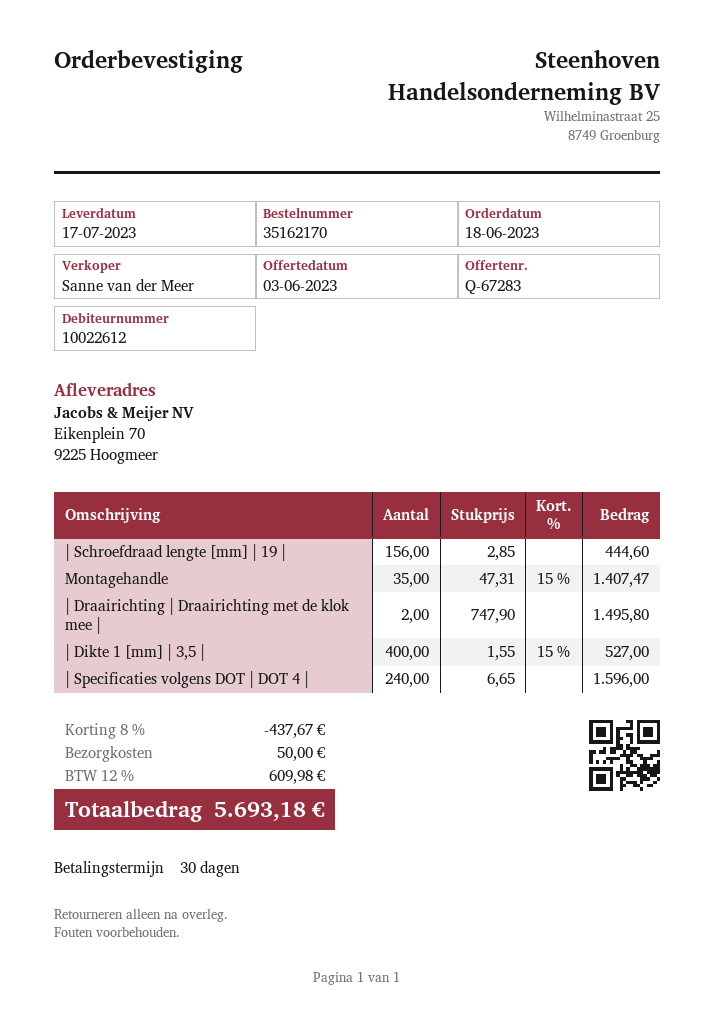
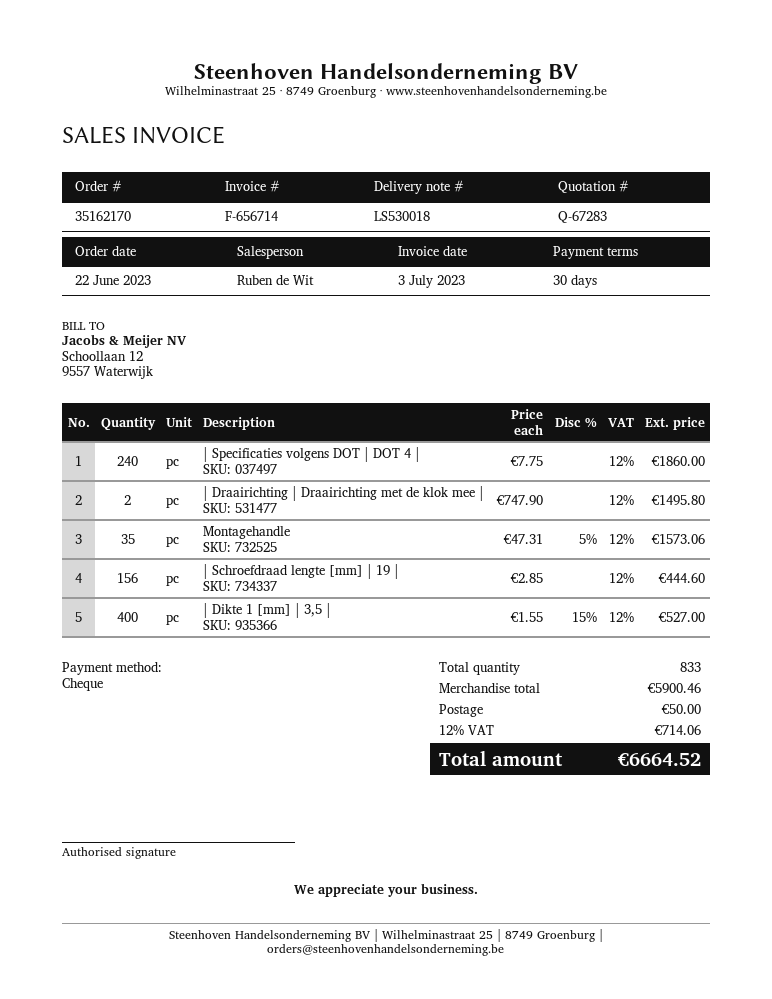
order date: 2023-06-18 -> 2023-06-22
sales rep: Sanne van der Meer -> Ruben de Wit
Montagehandle: 35 x 47.31 - 15% = 1407.47 -> 35 x 47.31 - 5% = 1573.06
| Specificaties volgens DOT | DOT 4 |: 240 x 6.65 = 1596.00 -> 240 x 7.75 = 1860.00
discount: 8% = 437.67 -> none
tax: 12% = 609.98 -> 12% = 714.06
total: 5693.18 -> 6664.52

